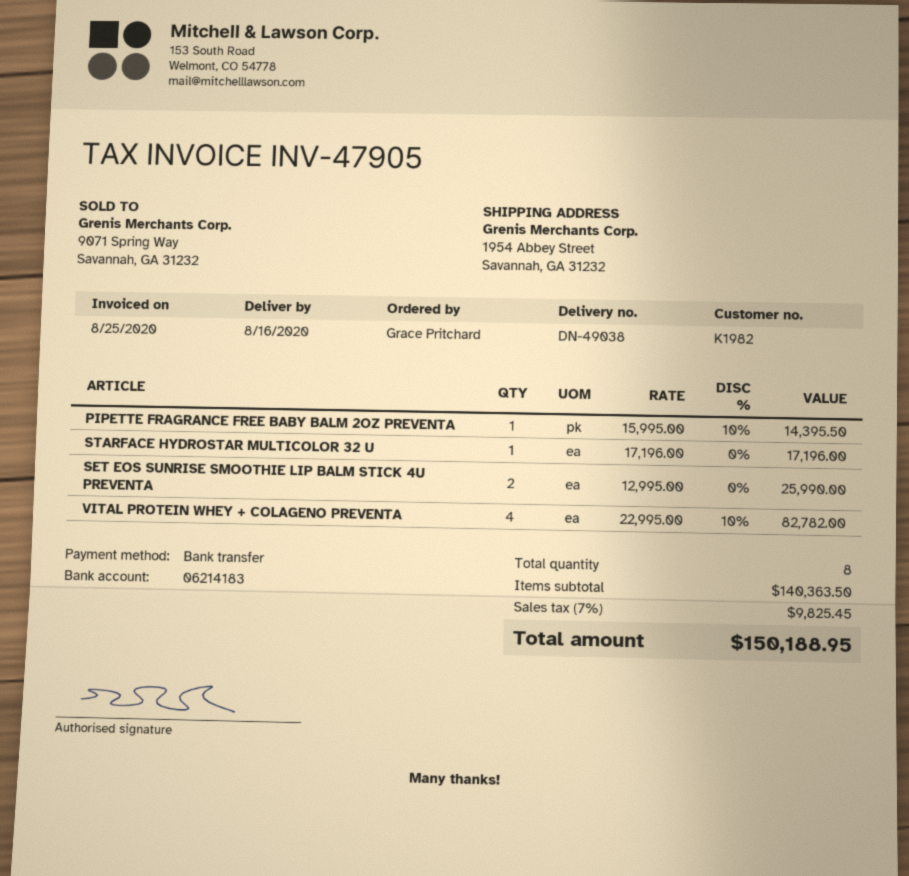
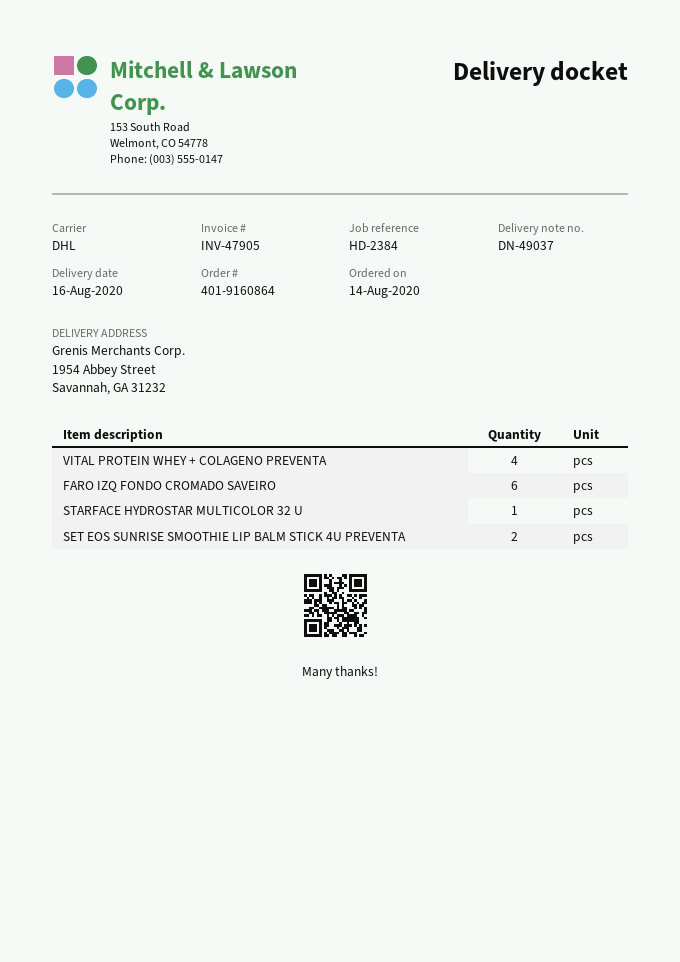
delivery note number: DN-49038 -> DN-49037
PIPETTE FRAGRANCE FREE BABY BALM 2OZ PREVENTA: 1 -> none
FARO IZQ FONDO CROMADO SAVEIRO: none -> 6

